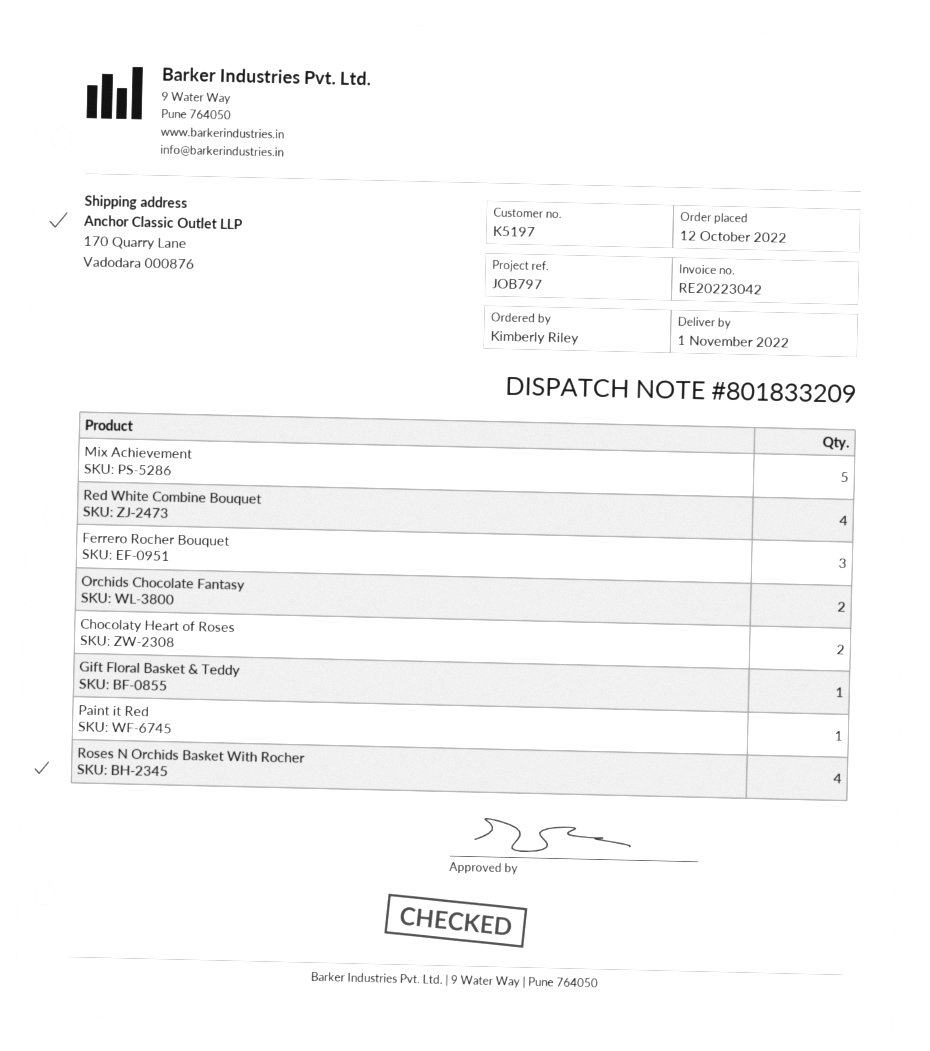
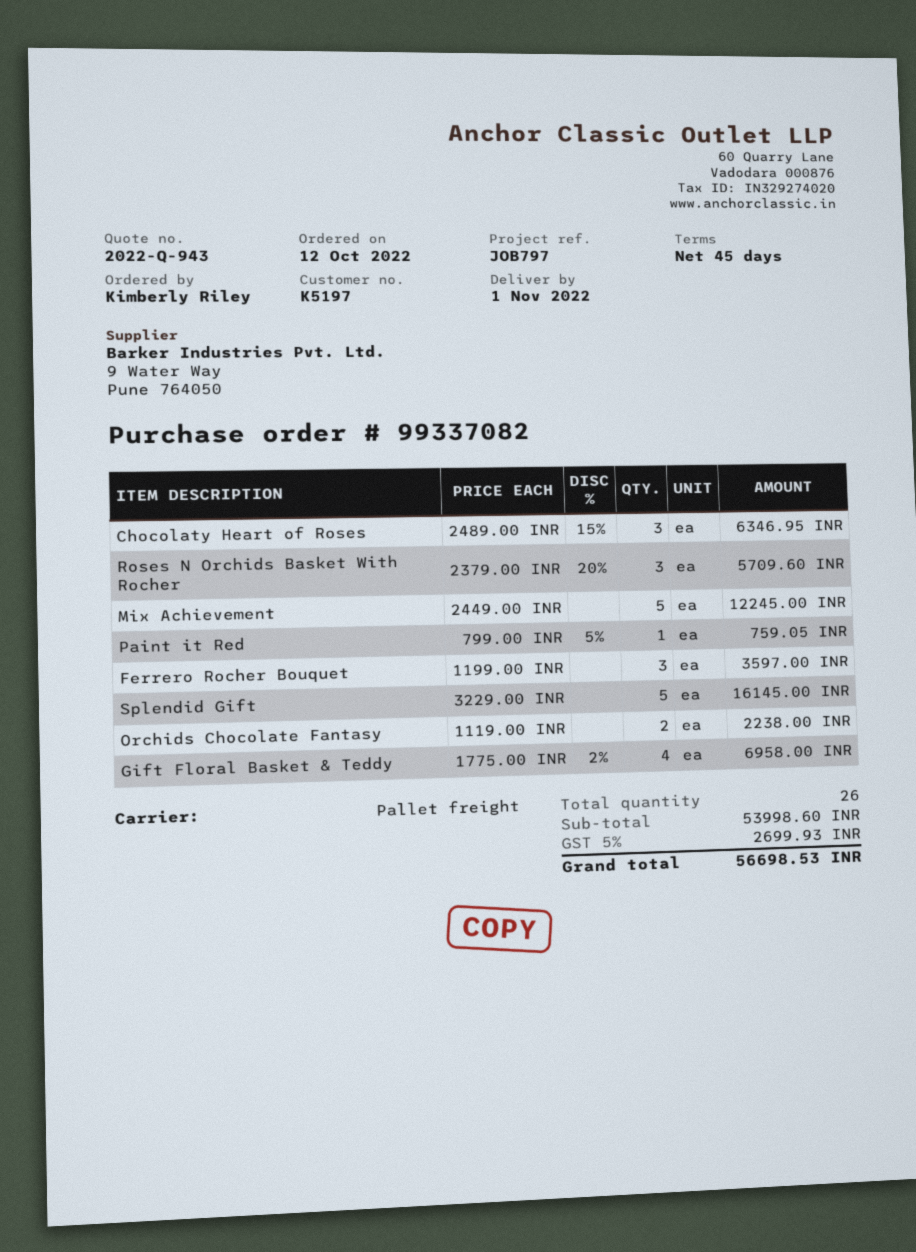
Red White Combine Bouquet: 4 -> none
Chocolaty Heart of Roses: 2 -> 3
Gift Floral Basket & Teddy: 1 -> 4
Roses N Orchids Basket With Rocher: 4 -> 3
Splendid Gift: none -> 5

